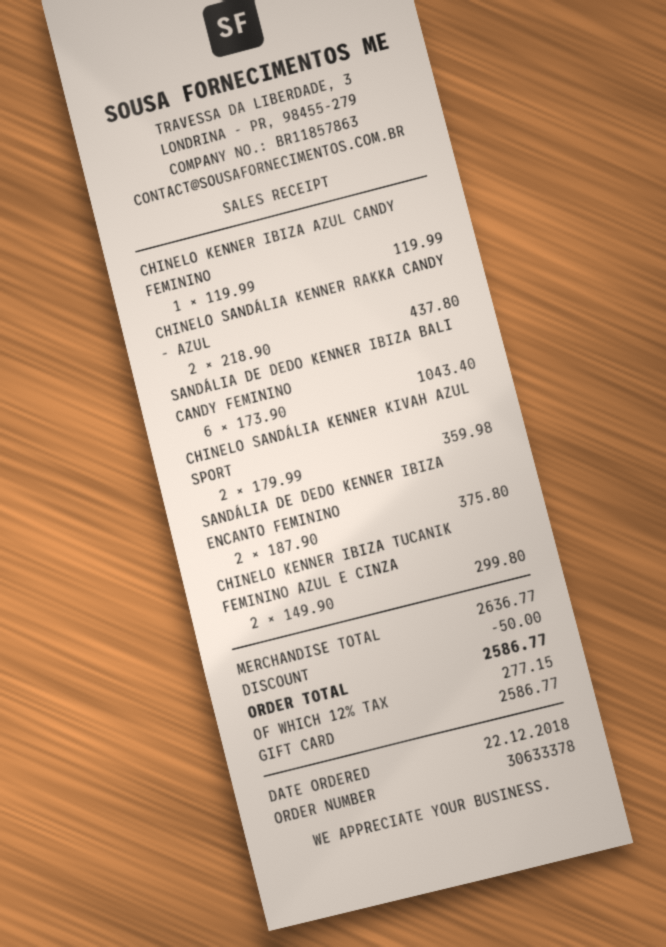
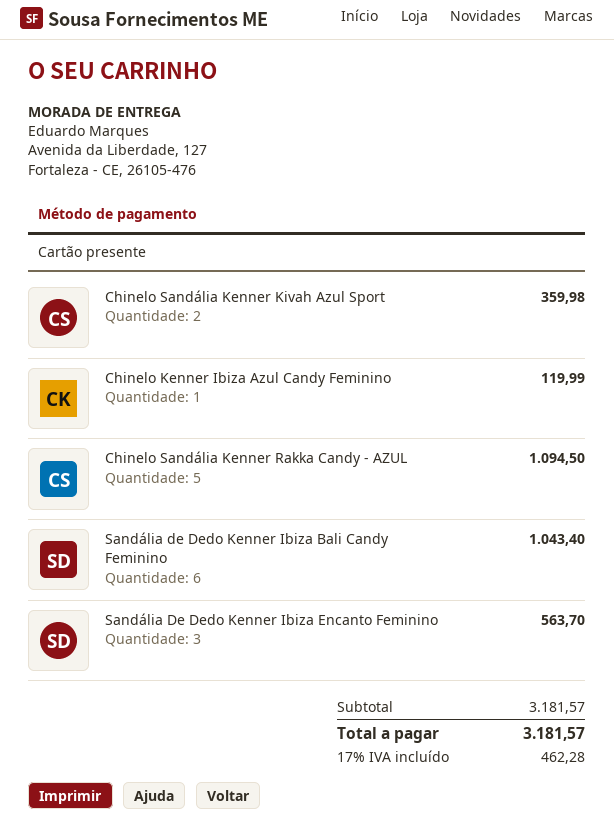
CHINELO SANDÁLIA KENNER RAKKA CANDY - AZUL: 2 for 437.80 -> 5 for 1094.50
SANDÁLIA DE DEDO KENNER IBIZA ENCANTO FEMININO: 2 for 375.80 -> 3 for 563.70
CHINELO KENNER IBIZA TUCANIK FEMININO AZUL E CINZA: 2 for 299.80 -> none
subtotal: 2636.77 -> 3181.57
discount: 50.00 -> none
tax: 12% = 277.15 -> 17% = 462.28
total: 2586.77 -> 3181.57

